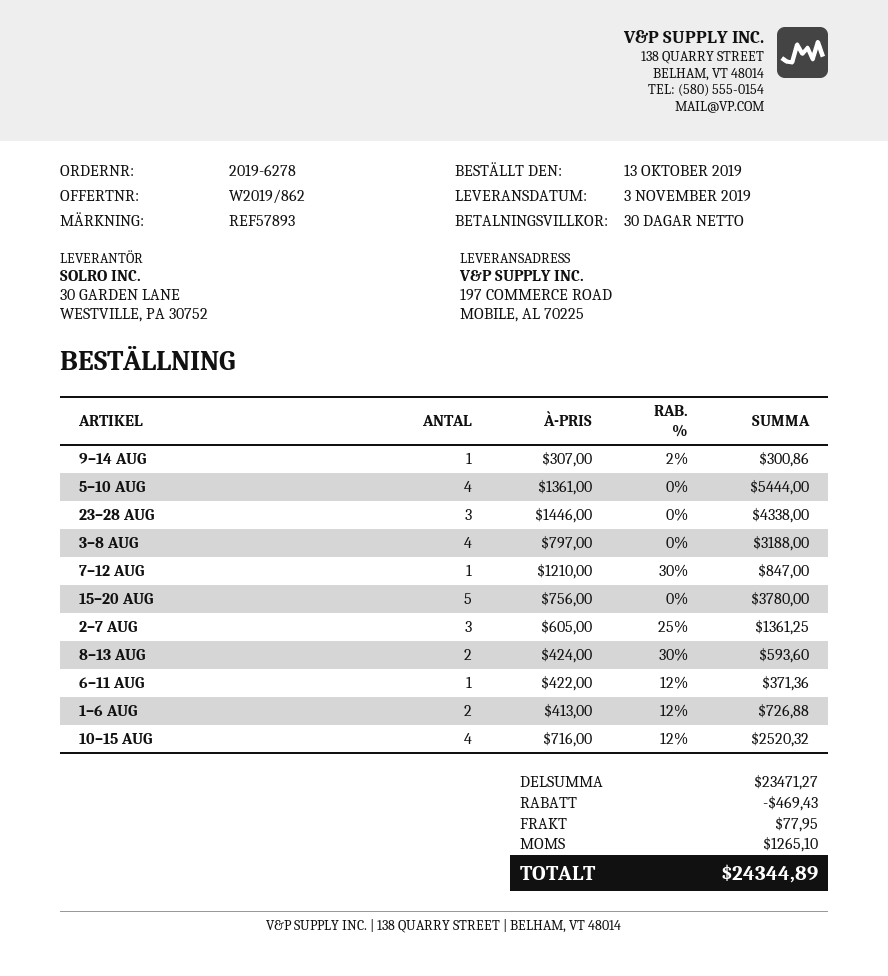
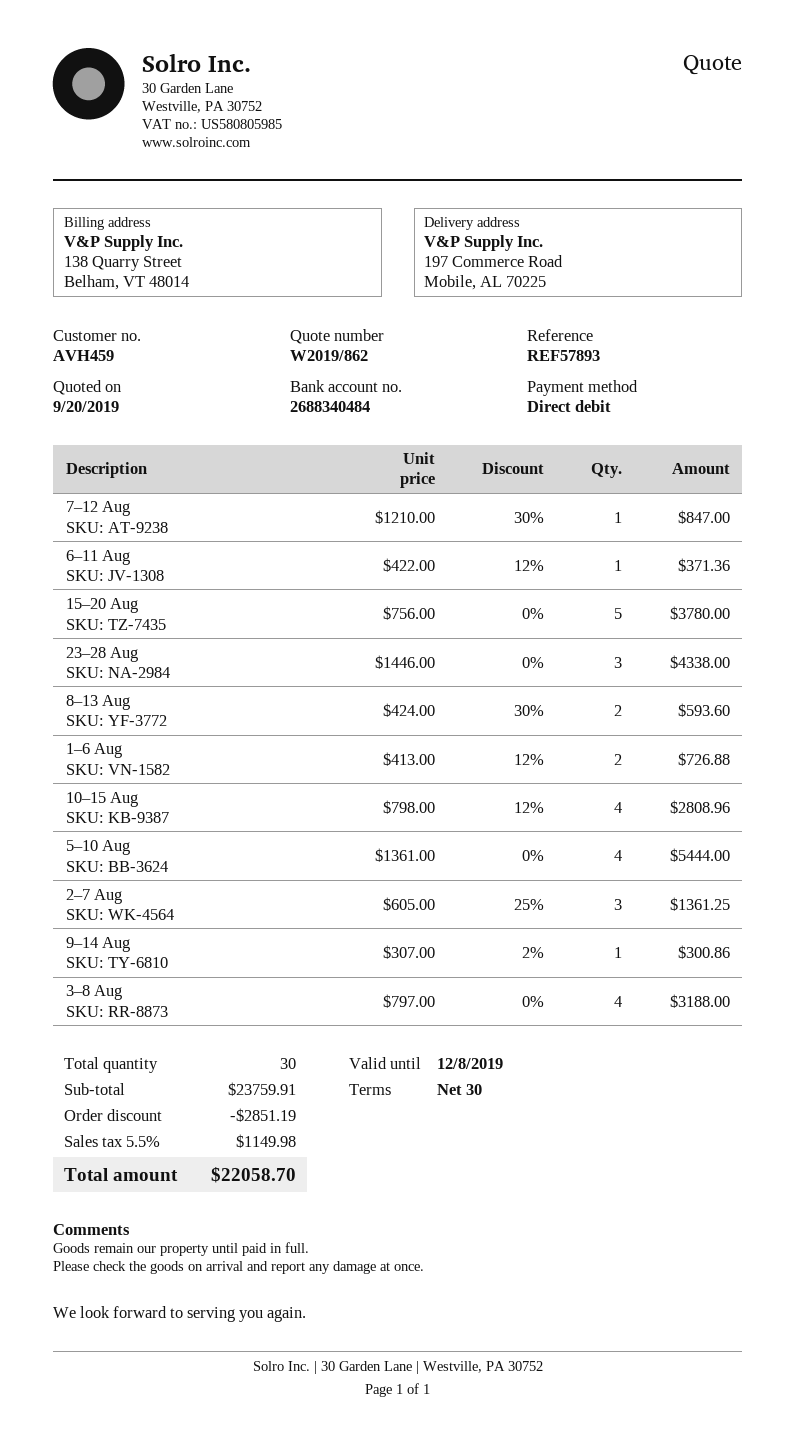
10–15 AUG: 4 x 716.00 - 12% = 2520.32 -> 4 x 798.00 - 12% = 2808.96
subtotal: 23471.27 -> 23759.91
discount: 469.43 -> 2851.19
shipping: 77.95 -> none
tax: 1265.10 -> 1149.98
total: 24344.89 -> 22058.70

